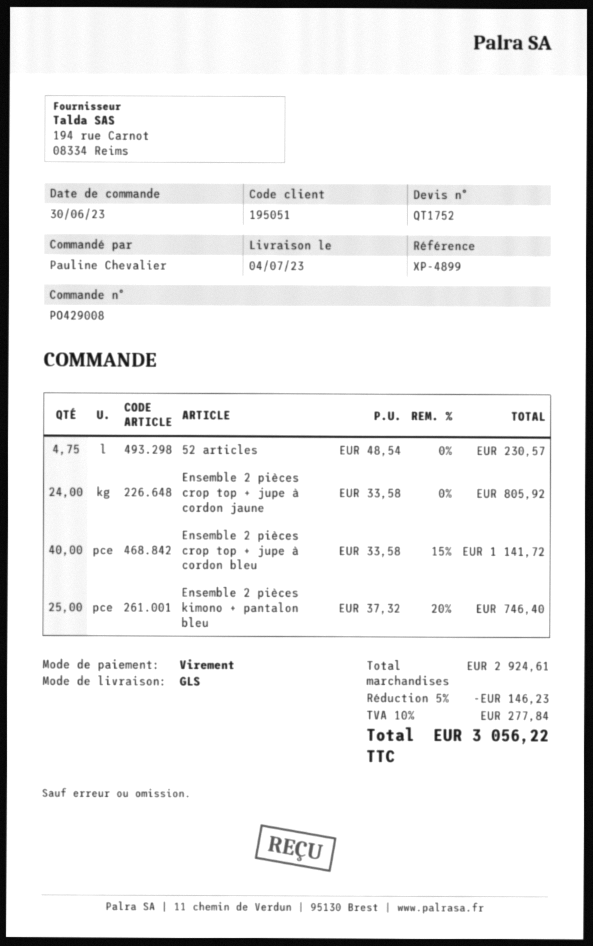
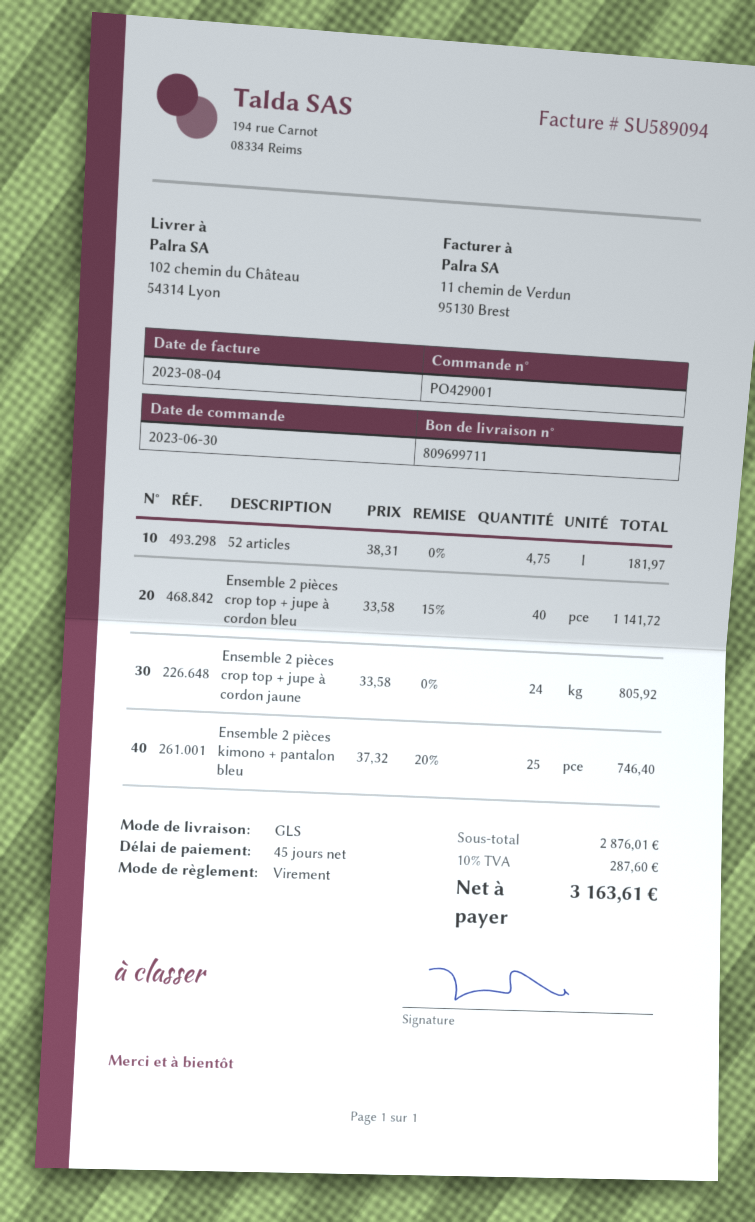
order number: PO429008 -> PO429001
52 articles: 4.75 x 48.54 = 230.57 -> 4.75 x 38.31 = 181.97
subtotal: 2924.61 -> 2876.01
discount: 5% = 146.23 -> none
tax: 10% = 277.84 -> 10% = 287.60
total: 3056.22 -> 3163.61

